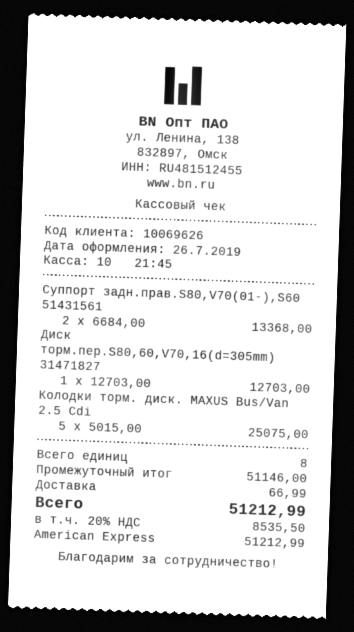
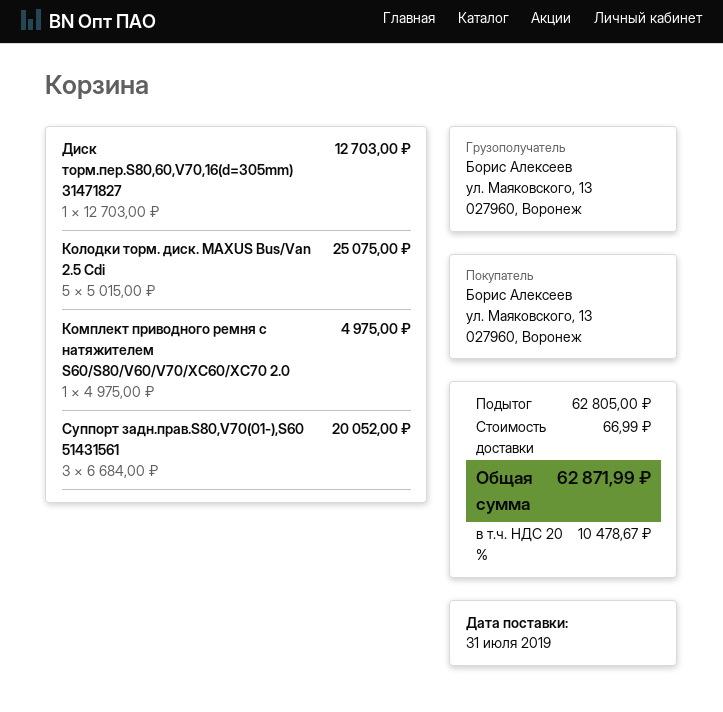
Суппорт задн.прав.S80,V70(01-),S60 51431561: 2 x 6684.00 = 13368.00 -> 3 x 6684.00 = 20052.00
Комплект приводного ремня с натяжителем S60/S80/V60/V70/XC60/XC70 2.0: none -> 1 x 4975.00 = 4975.00
subtotal: 51146.00 -> 62805.00
tax: 20% = 8535.50 -> 20% = 10478.67
total: 51212.99 -> 62871.99

